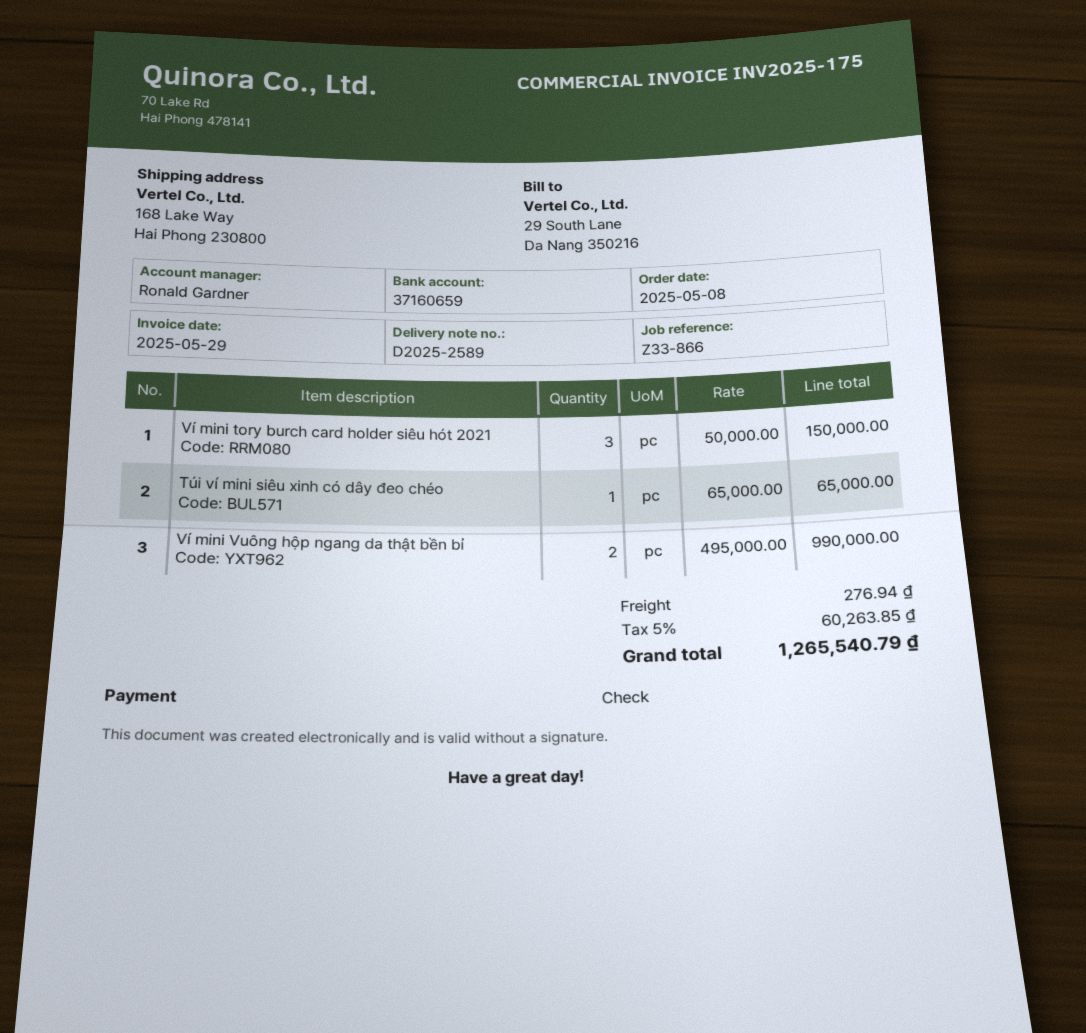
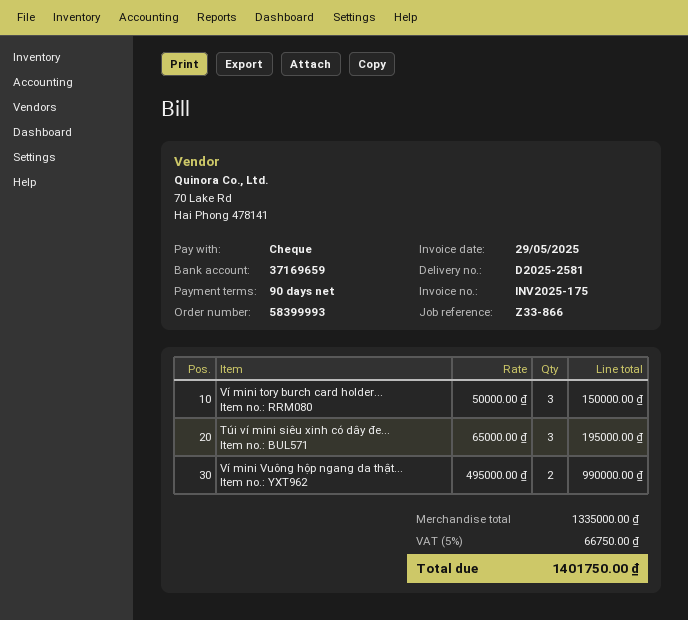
delivery note number: D2025-2589 -> D2025-2581
bank account: 37160659 -> 37169659
Túi ví mini siêu xinh có dây đeo chéo: 1 x 65000.00 = 65000.00 -> 3 x 65000.00 = 195000.00
shipping: 276.94 -> none
tax: 5% = 60263.85 -> 5% = 66750.00
total: 1265540.79 -> 1401750.00

